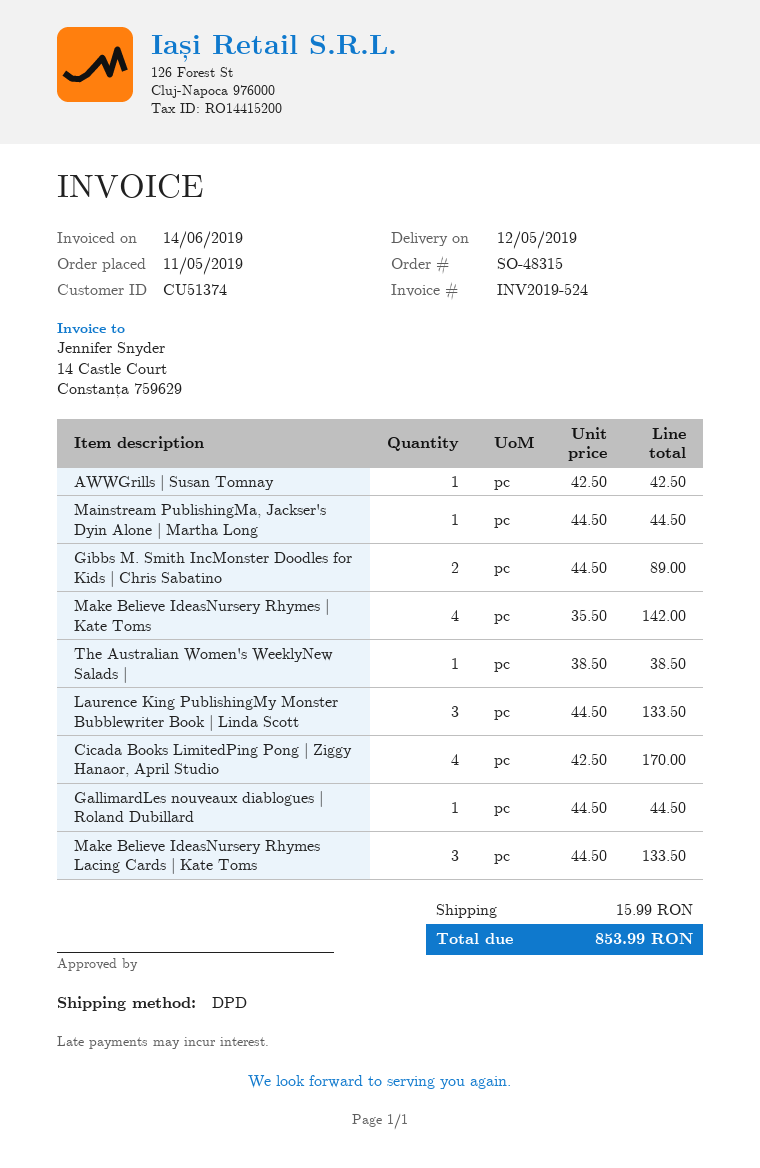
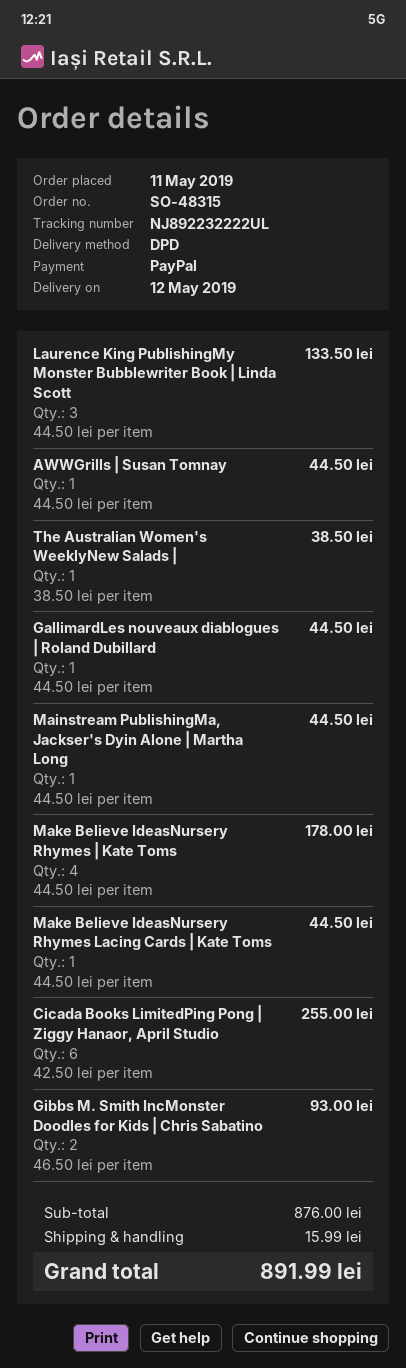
AWWGrills | Susan Tomnay: 1 x 42.50 = 42.50 -> 1 x 44.50 = 44.50
Gibbs M. Smith IncMonster Doodles for Kids | Chris Sabatino: 2 x 44.50 = 89.00 -> 2 x 46.50 = 93.00
Make Believe IdeasNursery Rhymes | Kate Toms: 4 x 35.50 = 142.00 -> 4 x 44.50 = 178.00
Cicada Books LimitedPing Pong | Ziggy Hanaor, April Studio: 4 x 42.50 = 170.00 -> 6 x 42.50 = 255.00
Make Believe IdeasNursery Rhymes Lacing Cards | Kate Toms: 3 x 44.50 = 133.50 -> 1 x 44.50 = 44.50
total: 853.99 -> 891.99

